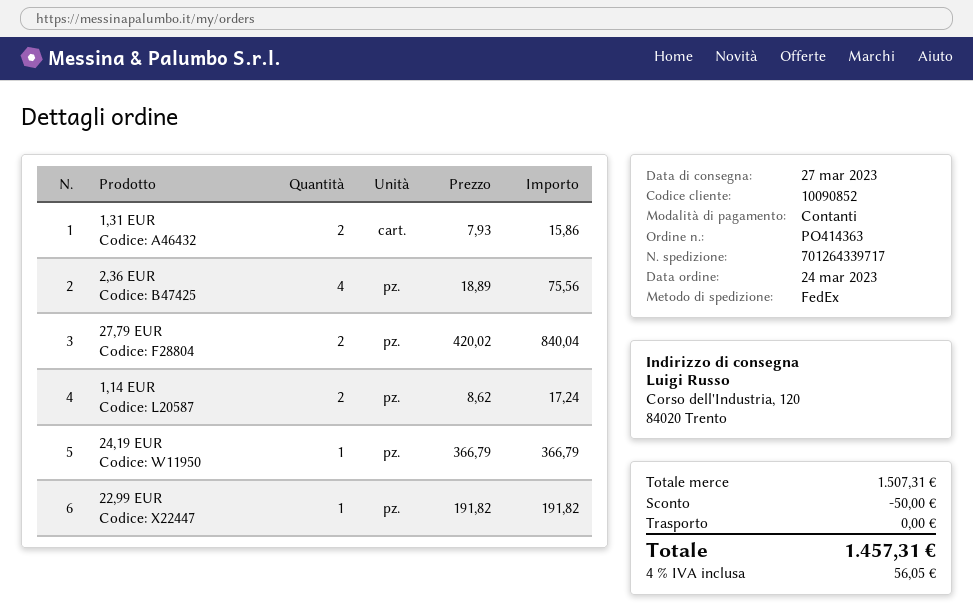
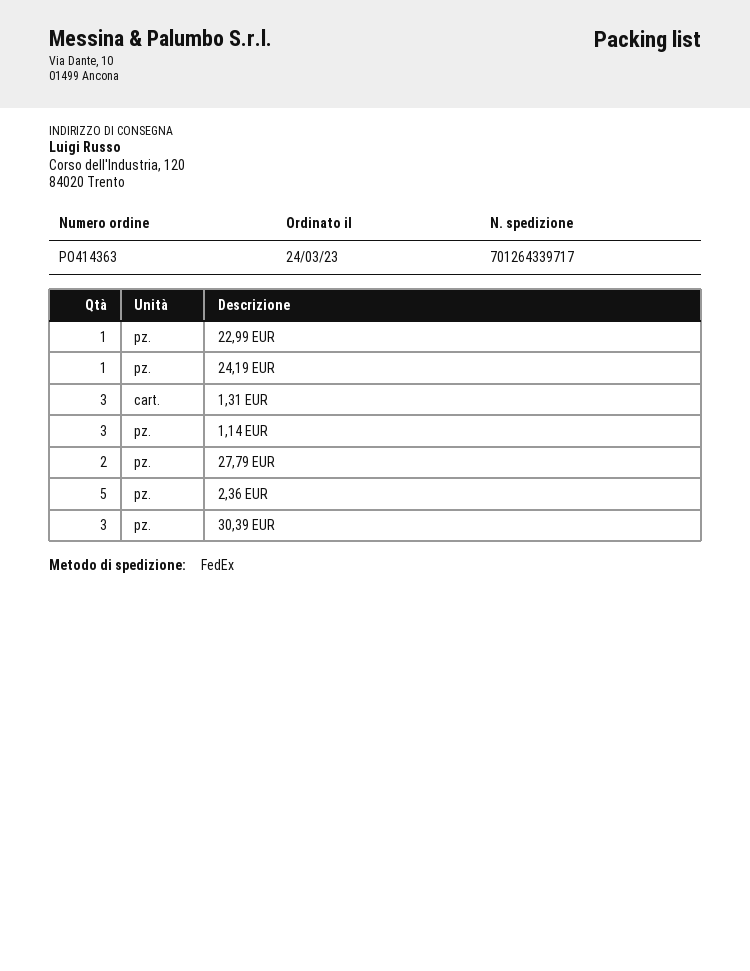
1,31 EUR: 2 -> 3
2,36 EUR: 4 -> 5
1,14 EUR: 2 -> 3
30,39 EUR: none -> 3

